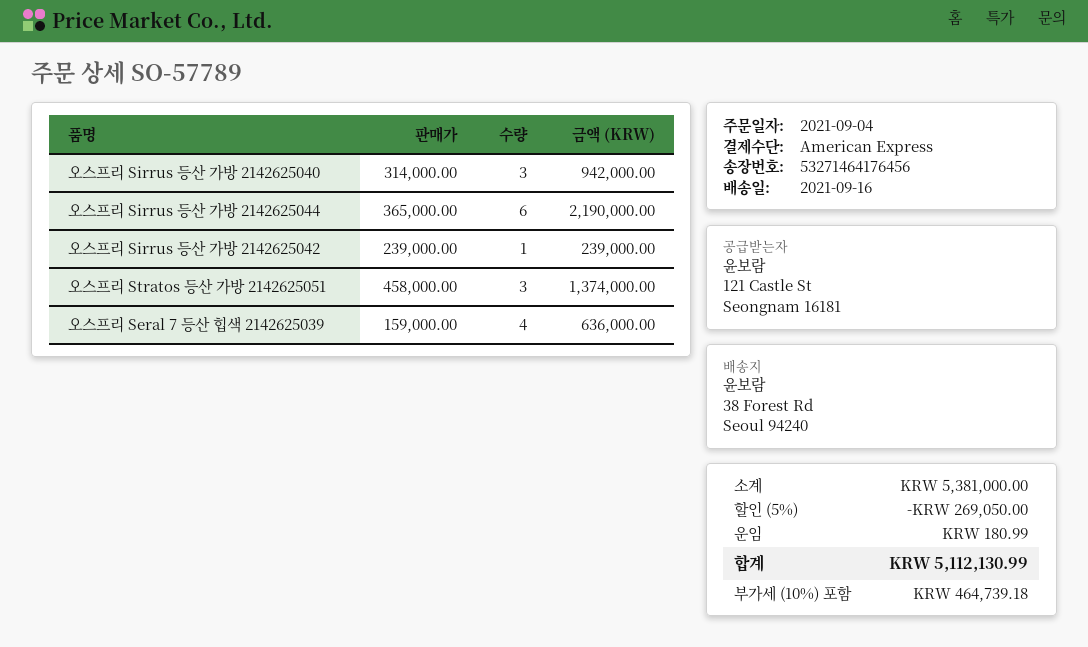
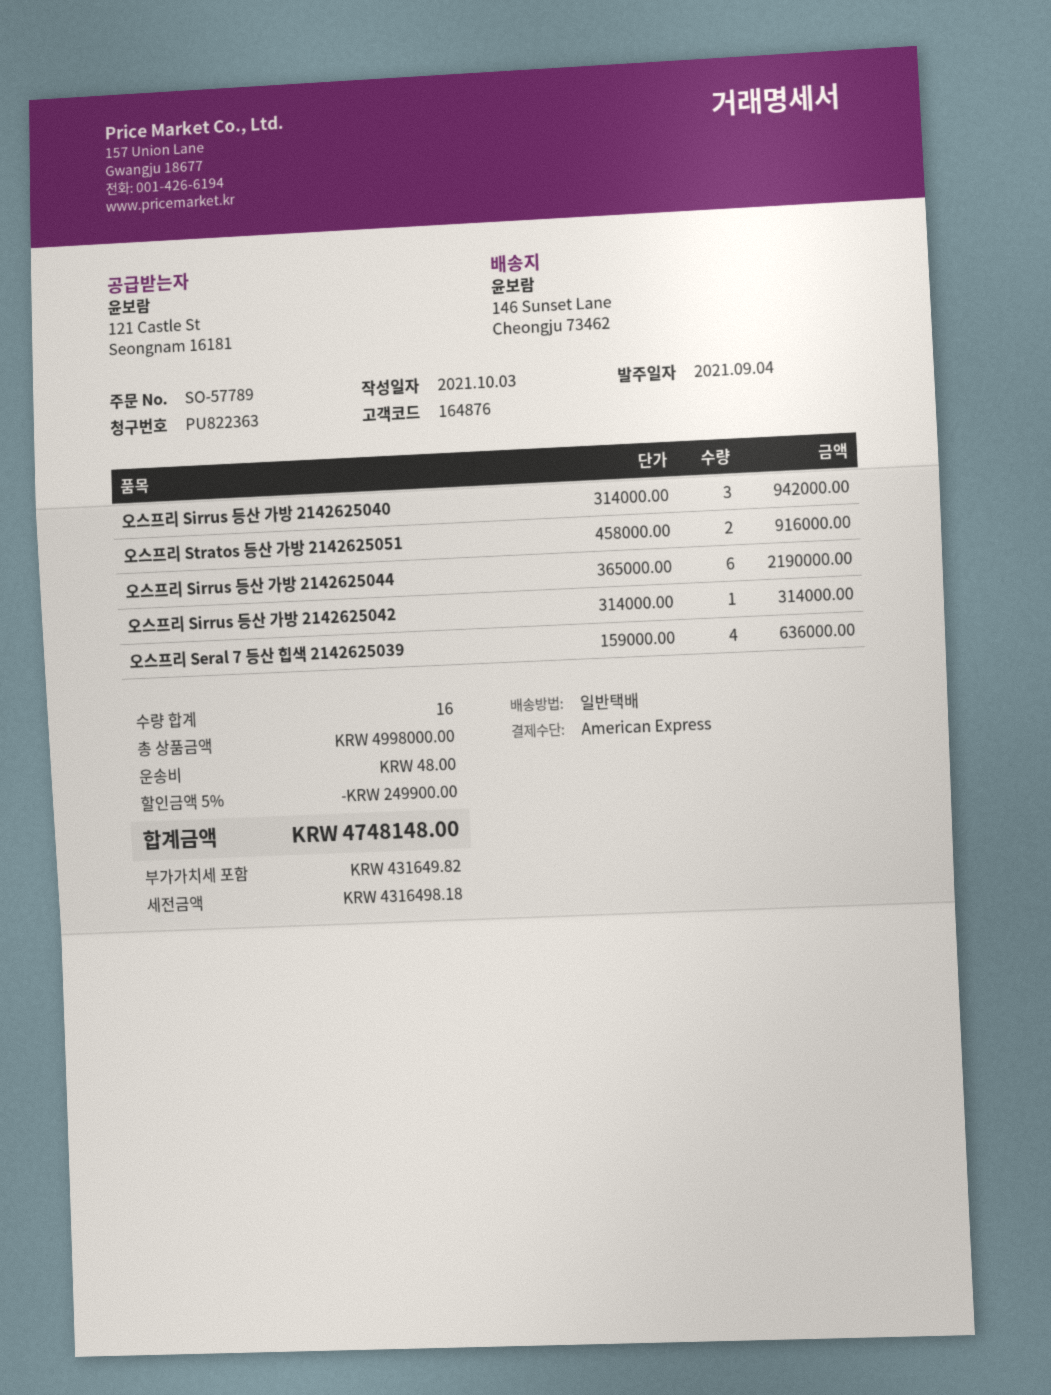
ship to: 38 Forest Rd, Seoul 94240 -> 146 Sunset Lane, Cheongju 73462
오스프리 Sirrus 등산 가방 2142625042: 1 x 239000.00 = 239000.00 -> 1 x 314000.00 = 314000.00
오스프리 Stratos 등산 가방 2142625051: 3 x 458000.00 = 1374000.00 -> 2 x 458000.00 = 916000.00
subtotal: 5381000.00 -> 4998000.00
discount: 5% = 269050.00 -> 5% = 249900.00
shipping: 180.99 -> 48.00
tax: 464739.18 -> 431649.82
total: 5112130.99 -> 4748148.00

